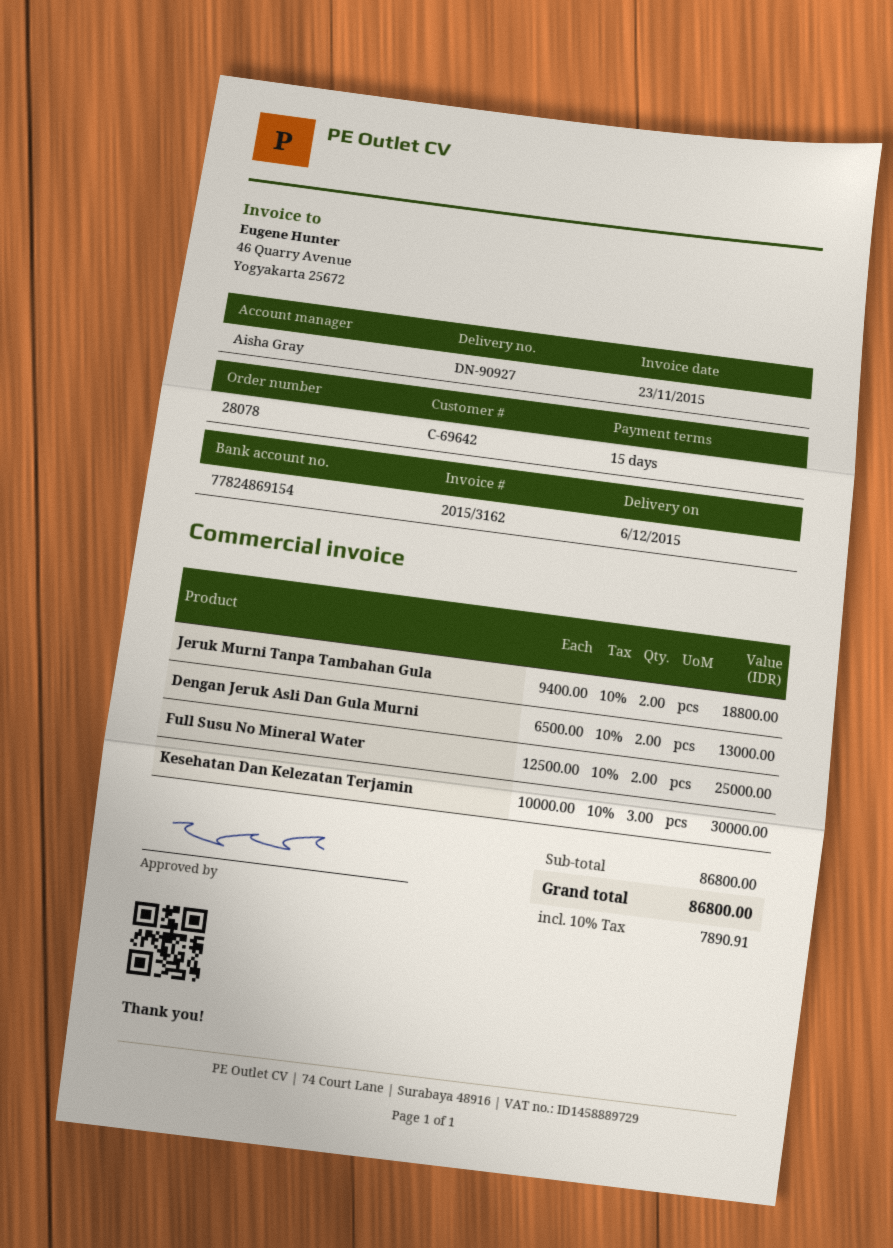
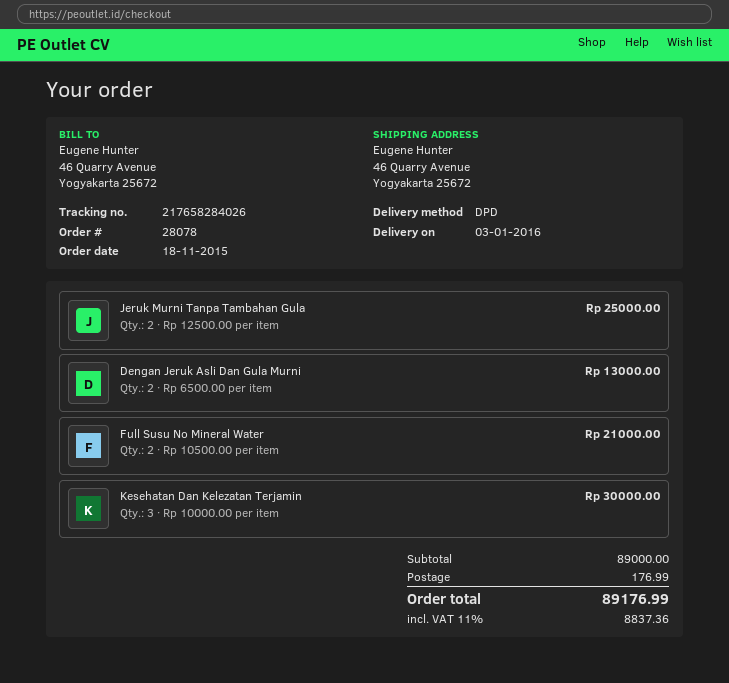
delivery date: 2015-12-06 -> 2016-01-03
Jeruk Murni Tanpa Tambahan Gula: 2 x 9400.00 = 18800.00 -> 2 x 12500.00 = 25000.00
Full Susu No Mineral Water: 2 x 12500.00 = 25000.00 -> 2 x 10500.00 = 21000.00
subtotal: 86800.00 -> 89000.00
shipping: none -> 176.99
tax: 10% = 7890.91 -> 11% = 8837.36
total: 86800.00 -> 89176.99

